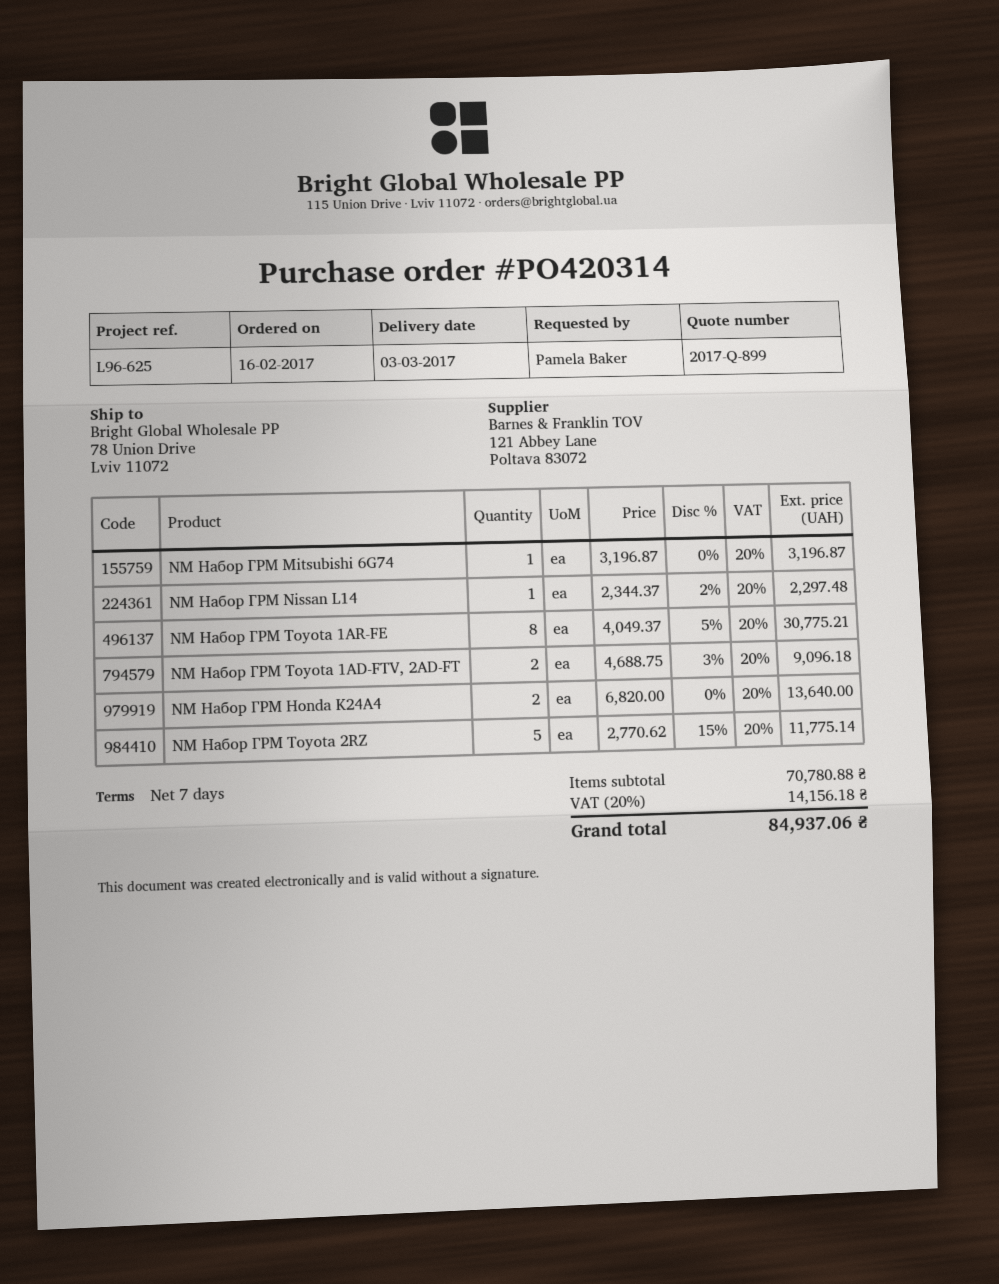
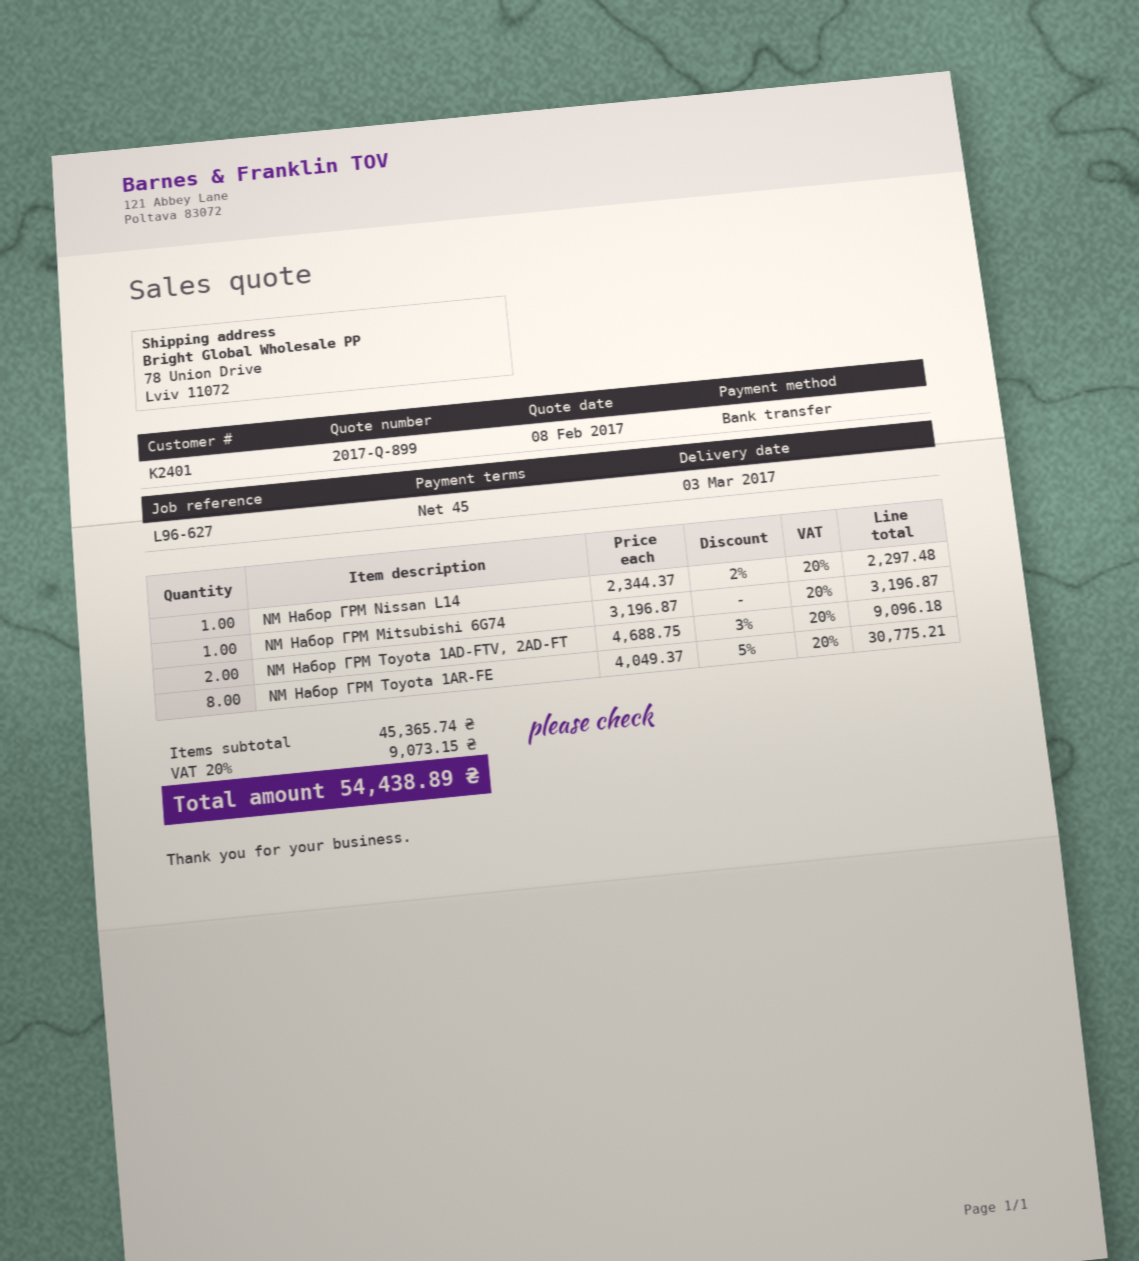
payment terms: 7 days -> 45 days
reference: L96-625 -> L96-627
NM Набор ГРМ Honda K24A4: 2 x 6820.00 = 13640.00 -> none
NM Набор ГРМ Toyota 2RZ: 5 x 2770.62 - 15% = 11775.14 -> none
subtotal: 70780.88 -> 45365.74
tax: 20% = 14156.18 -> 20% = 9073.15
total: 84937.06 -> 54438.89

